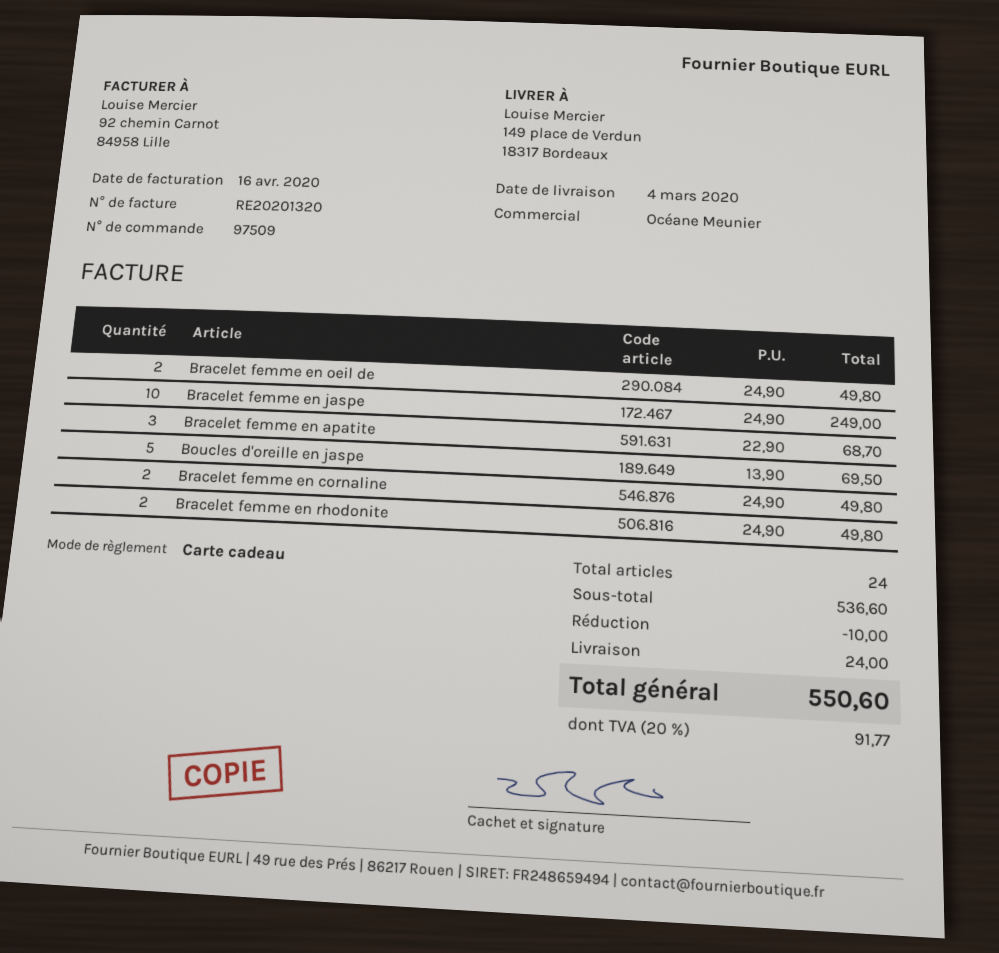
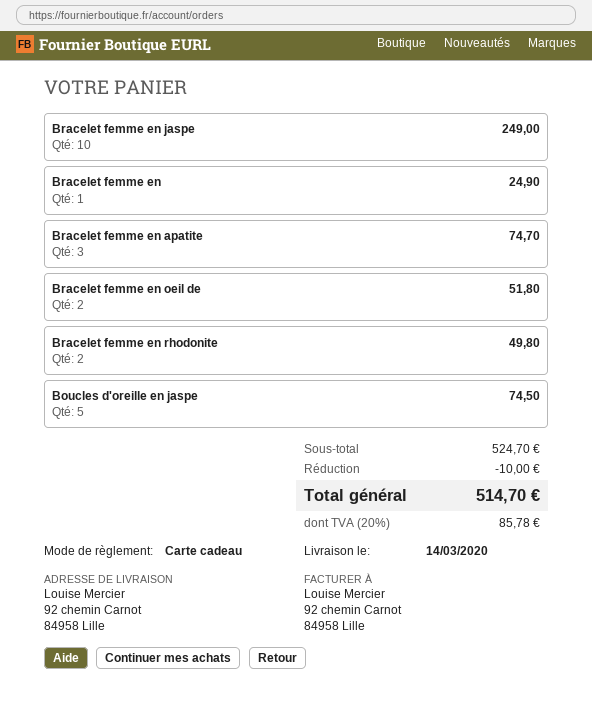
delivery date: 2020-03-04 -> 2020-03-14
ship to: 149 place de Verdun, 18317 Bordeaux -> 92 chemin Carnot, 84958 Lille
Bracelet femme en oeil de: 2 for 49.80 -> 2 for 51.80
Bracelet femme en apatite: 3 for 68.70 -> 3 for 74.70
Boucles d'oreille en jaspe: 5 for 69.50 -> 5 for 74.50
Bracelet femme en cornaline: 2 for 49.80 -> none
Bracelet femme en: none -> 1 for 24.90
subtotal: 536.60 -> 524.70
shipping: 24.00 -> none
tax: 20% = 91.77 -> 20% = 85.78
total: 550.60 -> 514.70

